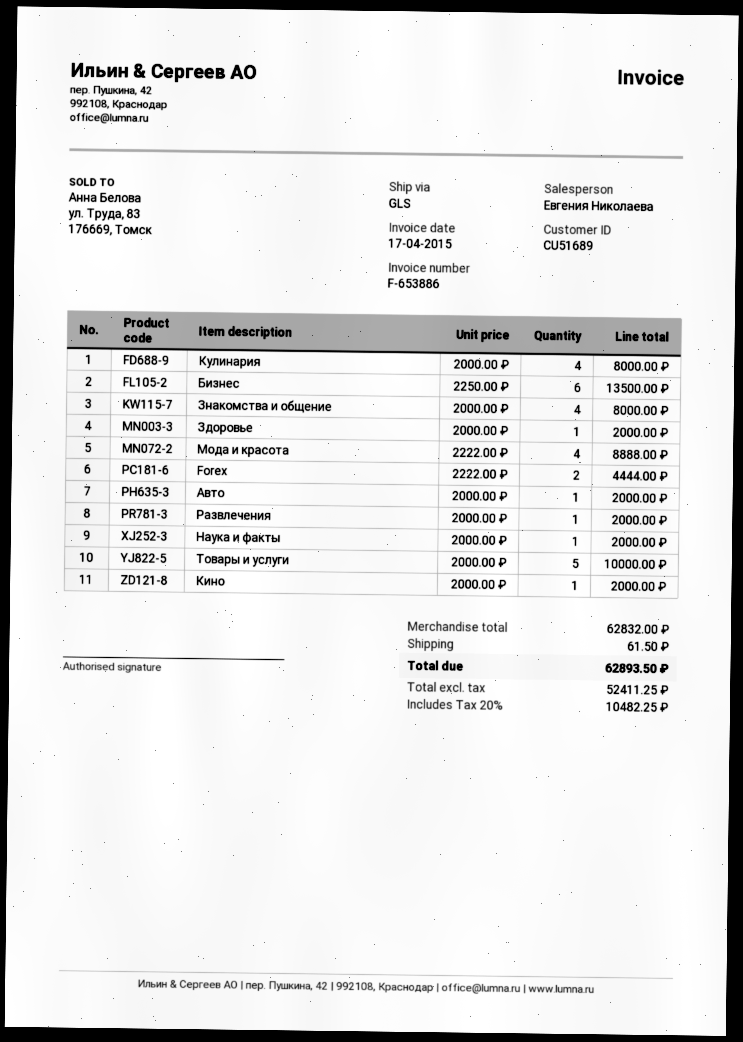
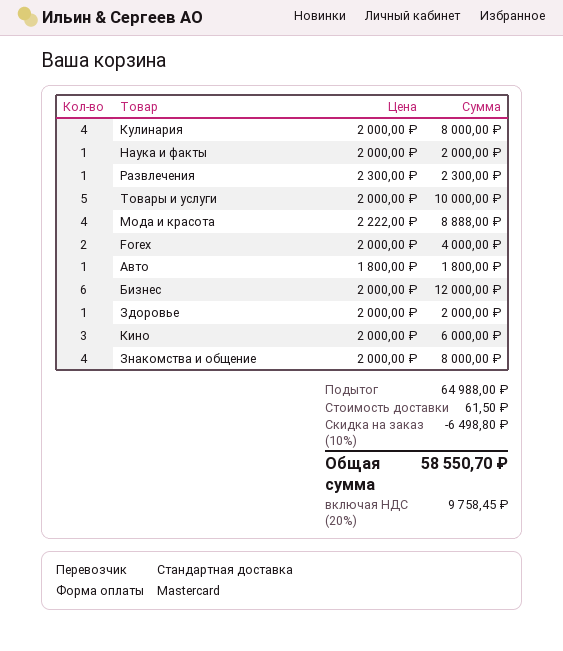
shipping method: GLS -> standard
Бизнес: 6 x 2250.00 = 13500.00 -> 6 x 2000.00 = 12000.00
Forex: 2 x 2222.00 = 4444.00 -> 2 x 2000.00 = 4000.00
Авто: 1 x 2000.00 = 2000.00 -> 1 x 1800.00 = 1800.00
Развлечения: 1 x 2000.00 = 2000.00 -> 1 x 2300.00 = 2300.00
Кино: 1 x 2000.00 = 2000.00 -> 3 x 2000.00 = 6000.00
subtotal: 62832.00 -> 64988.00
discount: none -> 10% = 6498.80
tax: 20% = 10482.25 -> 20% = 9758.45
total: 62893.50 -> 58550.70

